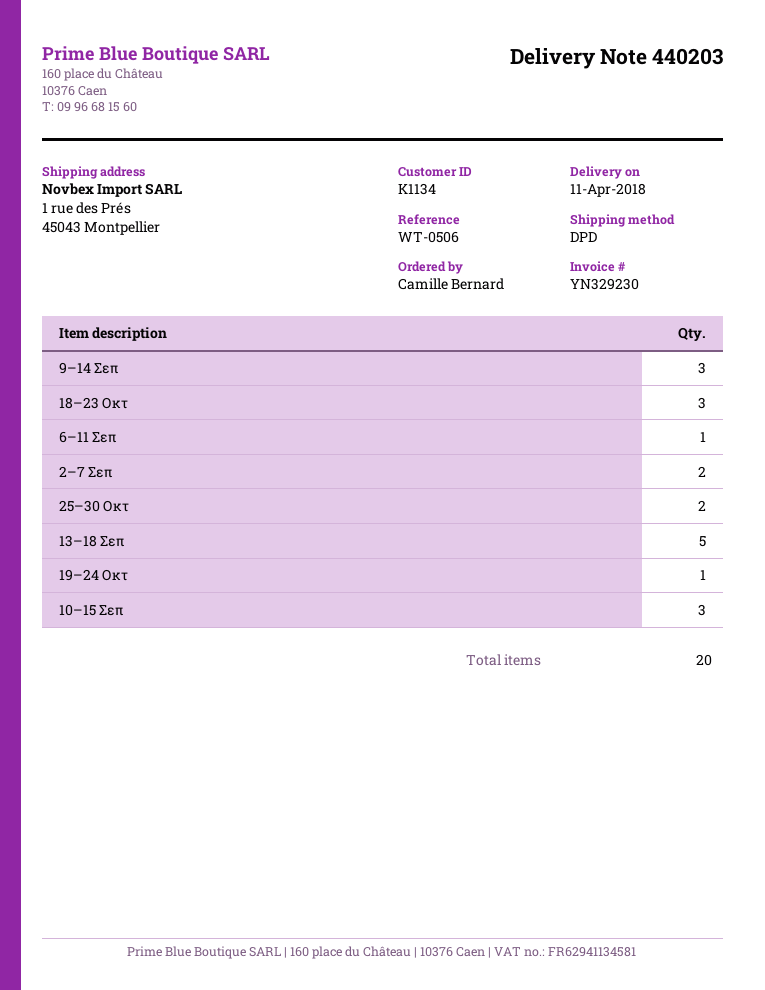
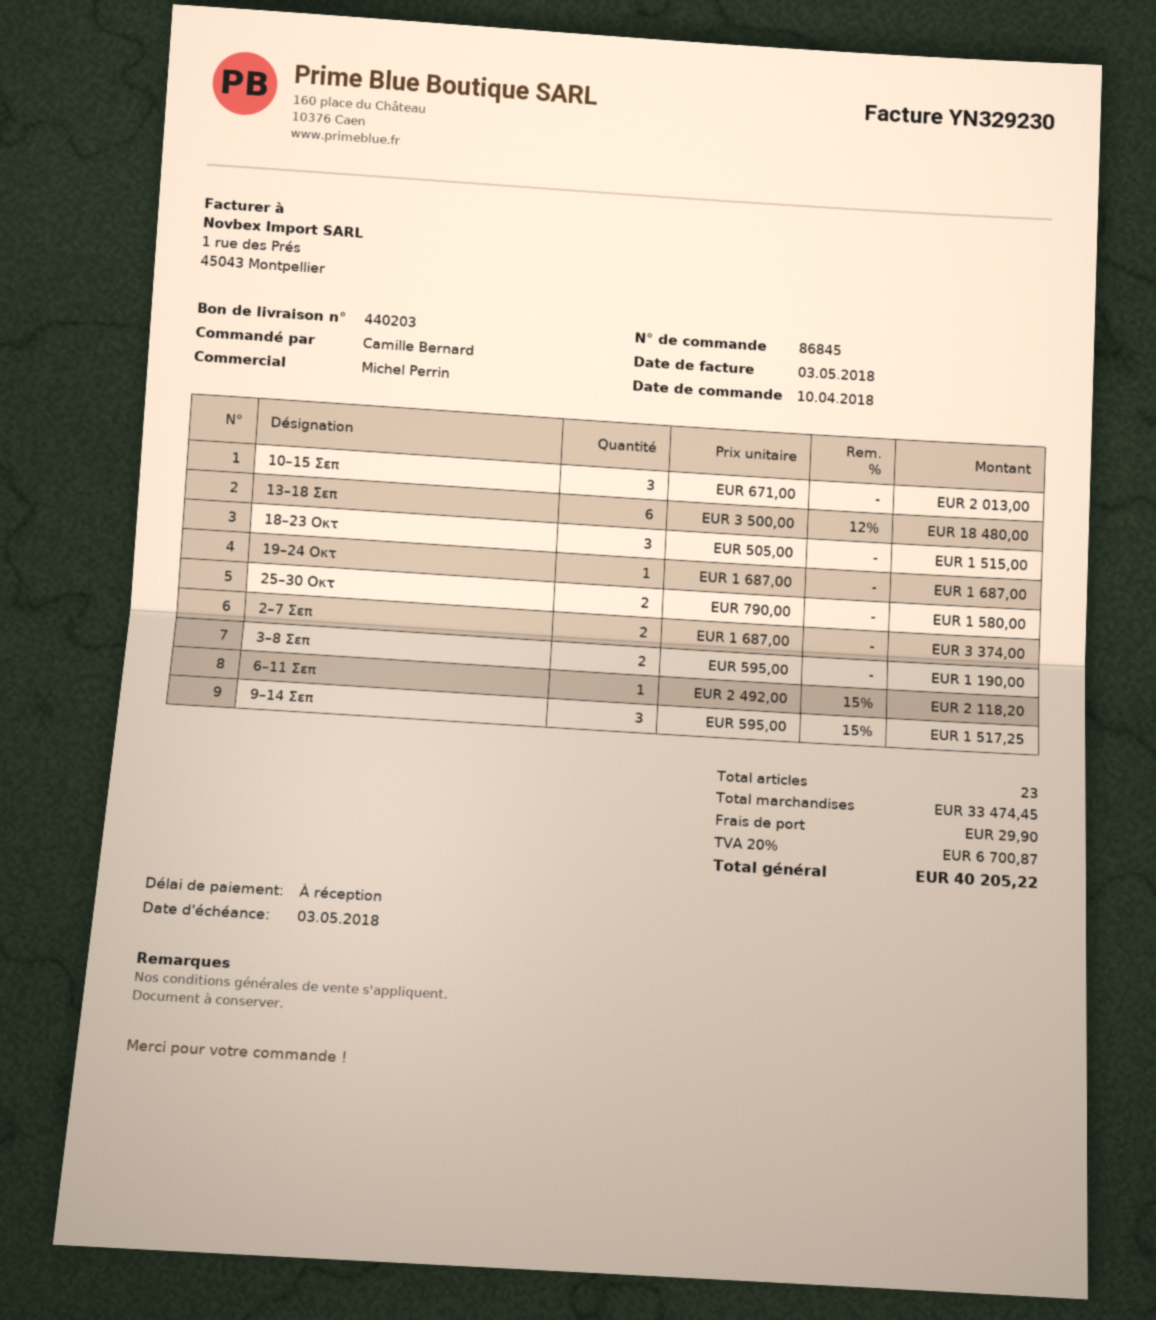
13–18 Σεπ: 5 -> 6
3–8 Σεπ: none -> 2
total quantity: 20 -> 23

